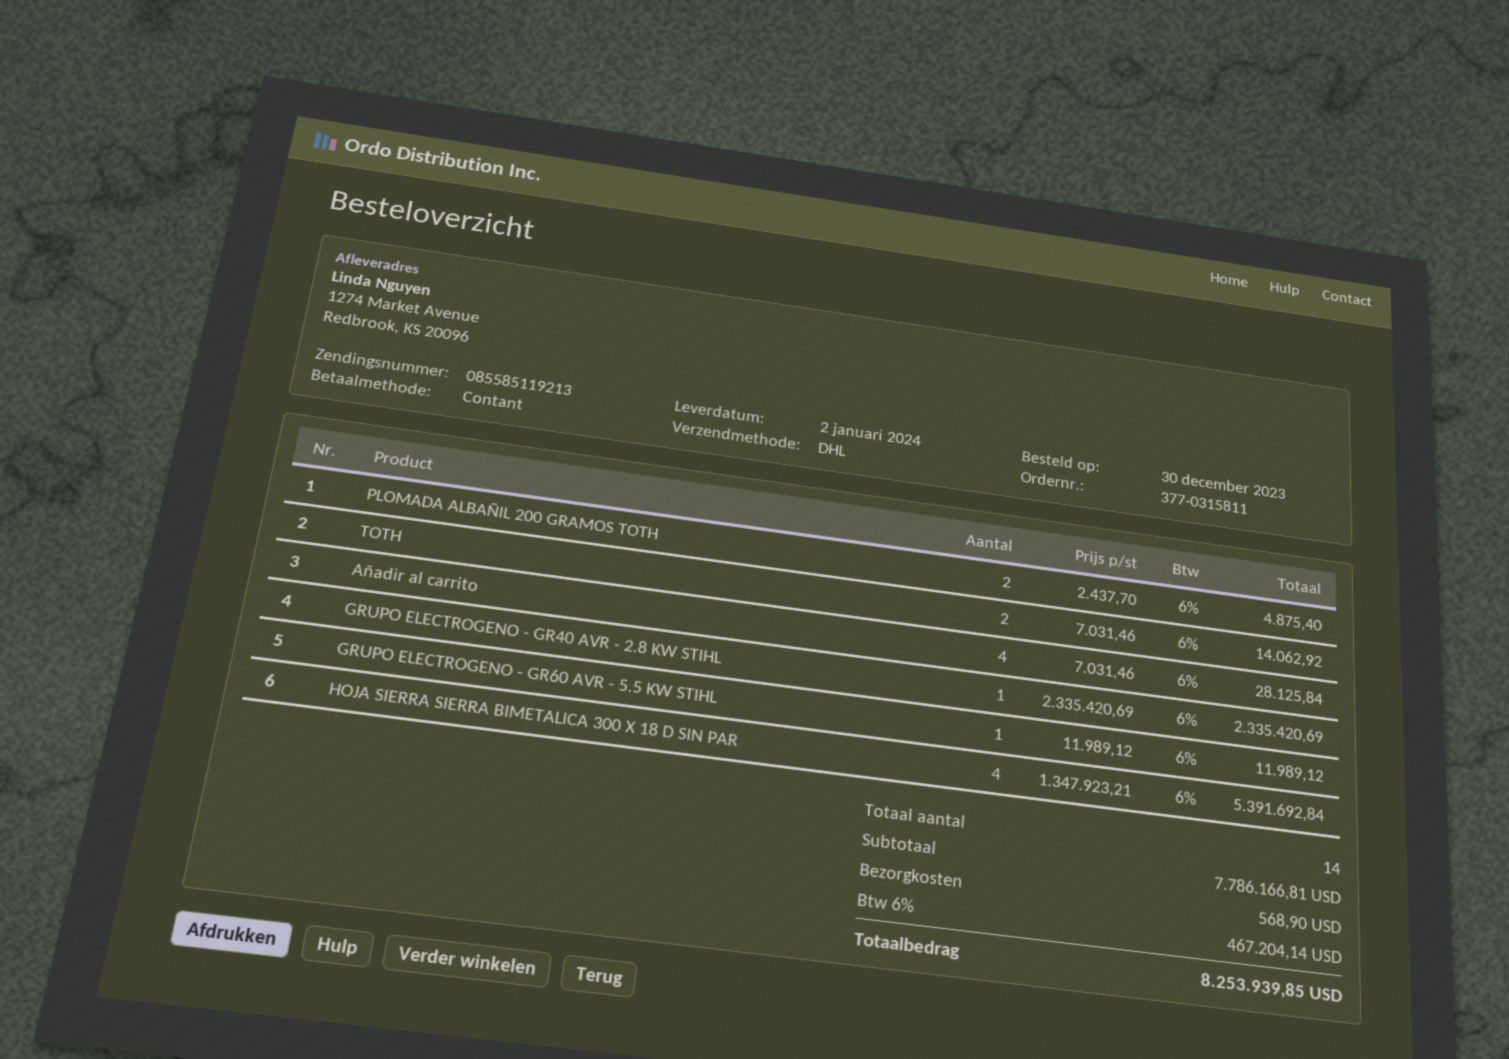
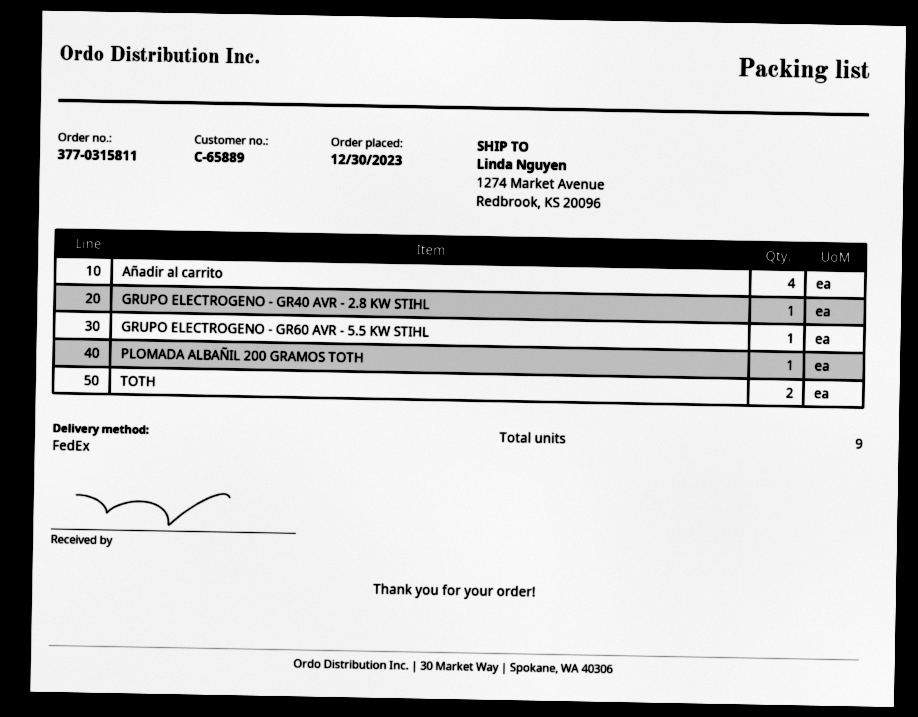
shipping method: DHL -> FedEx
PLOMADA ALBAÑIL 200 GRAMOS TOTH: 2 -> 1
HOJA SIERRA SIERRA BIMETALICA 300 X 18 D SIN PAR: 4 -> none
total quantity: 14 -> 9

